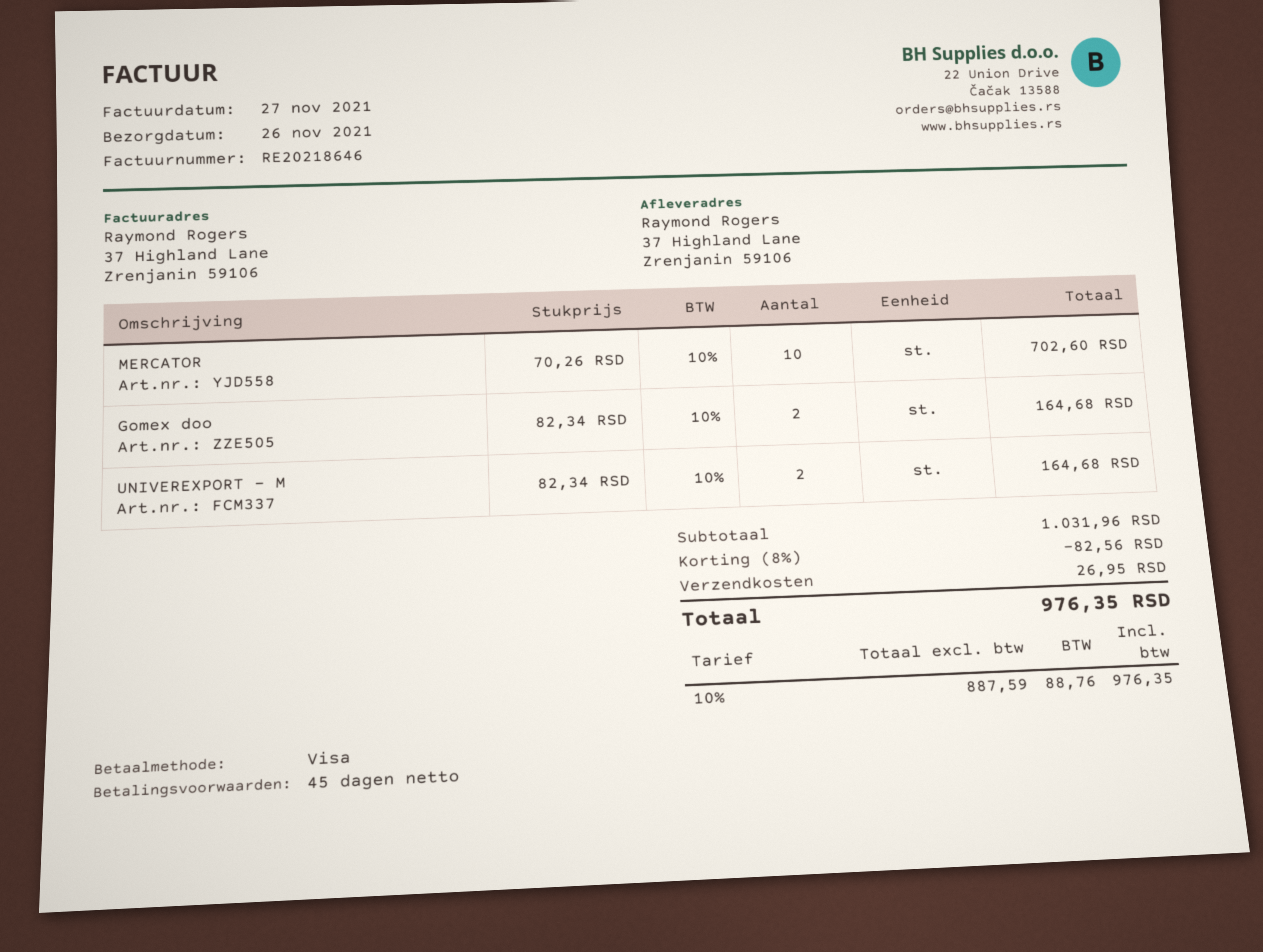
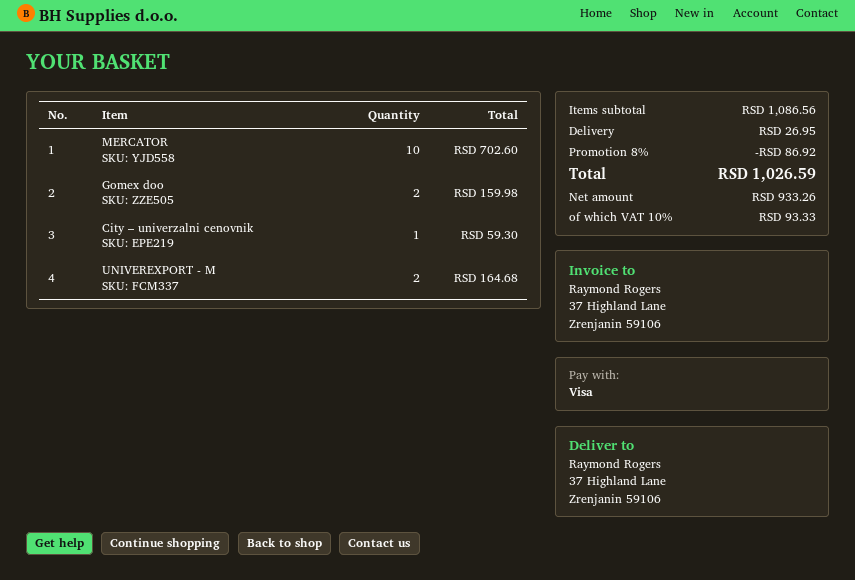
Gomex doo: 2 for 164.68 -> 2 for 159.98
City – univerzalni cenovnik: none -> 1 for 59.30
subtotal: 1031.96 -> 1086.56
discount: 8% = 82.56 -> 8% = 86.92
net: 887.59 -> 933.26
tax: 10% = 88.76 -> 10% = 93.33
total: 976.35 -> 1026.59

